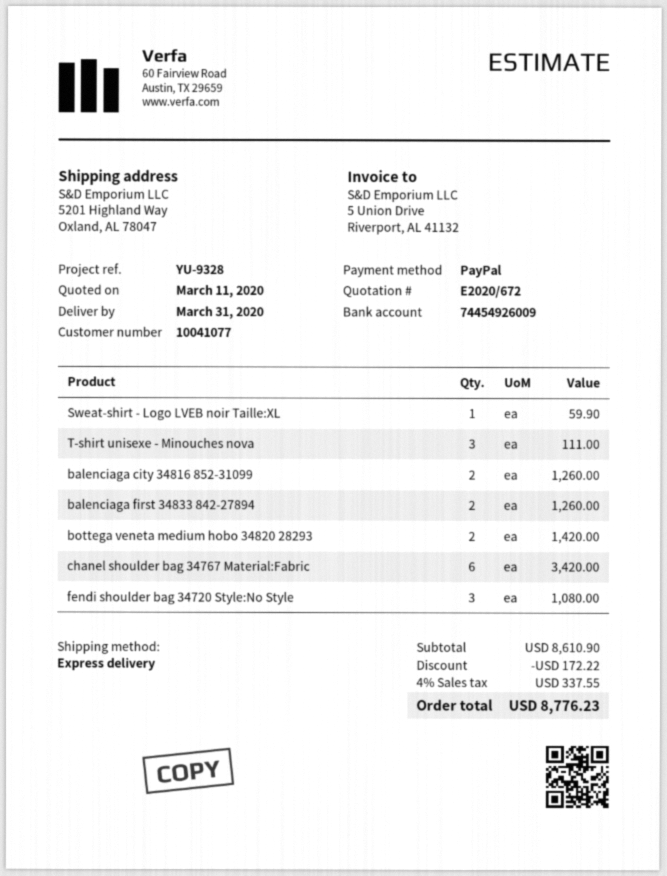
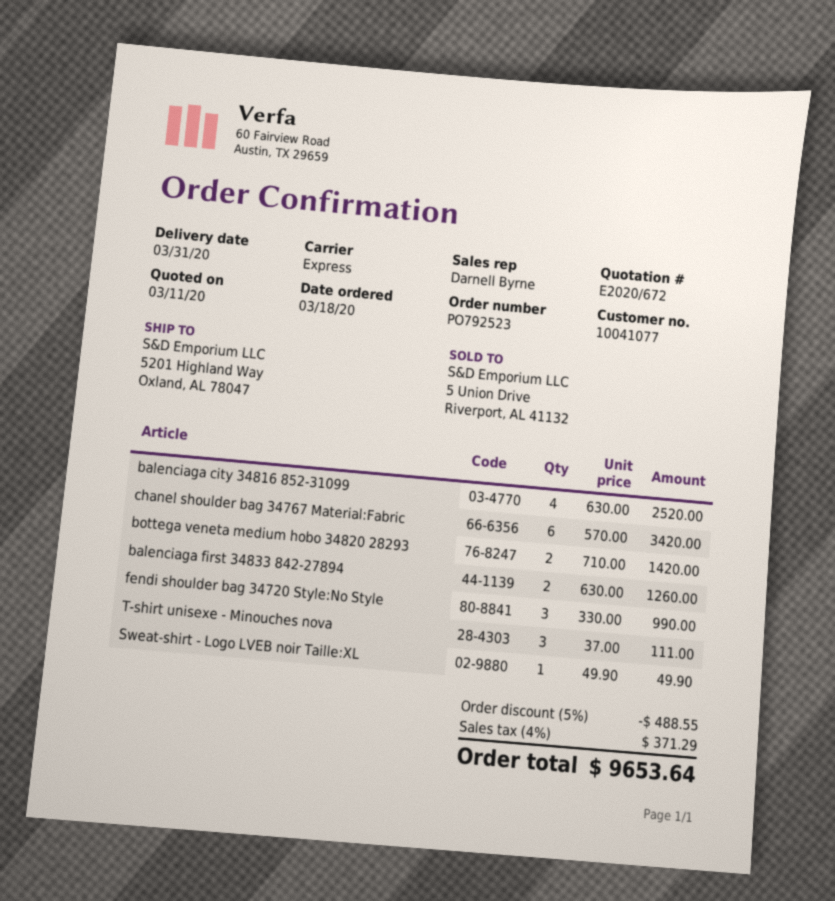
Sweat-shirt - Logo LVEB noir Taille:XL: 1 for 59.90 -> 1 for 49.90
balenciaga city 34816 852-31099: 2 for 1260.00 -> 4 for 2520.00
fendi shoulder bag 34720 Style:No Style: 3 for 1080.00 -> 3 for 990.00
discount: 172.22 -> 488.55
tax: 4% = 337.55 -> 4% = 371.29
total: 8776.23 -> 9653.64

